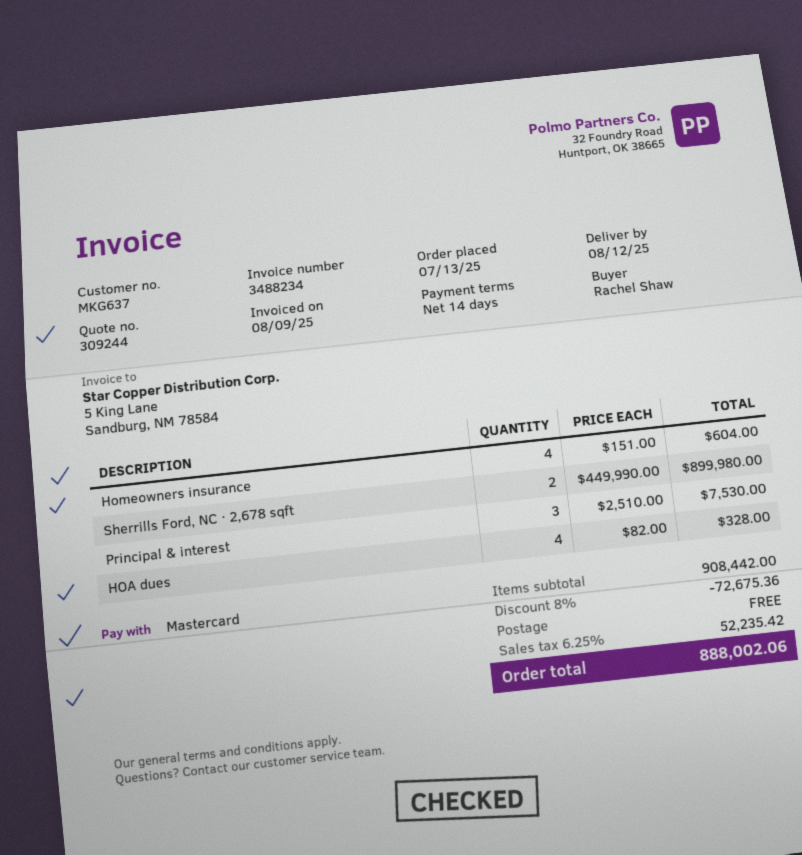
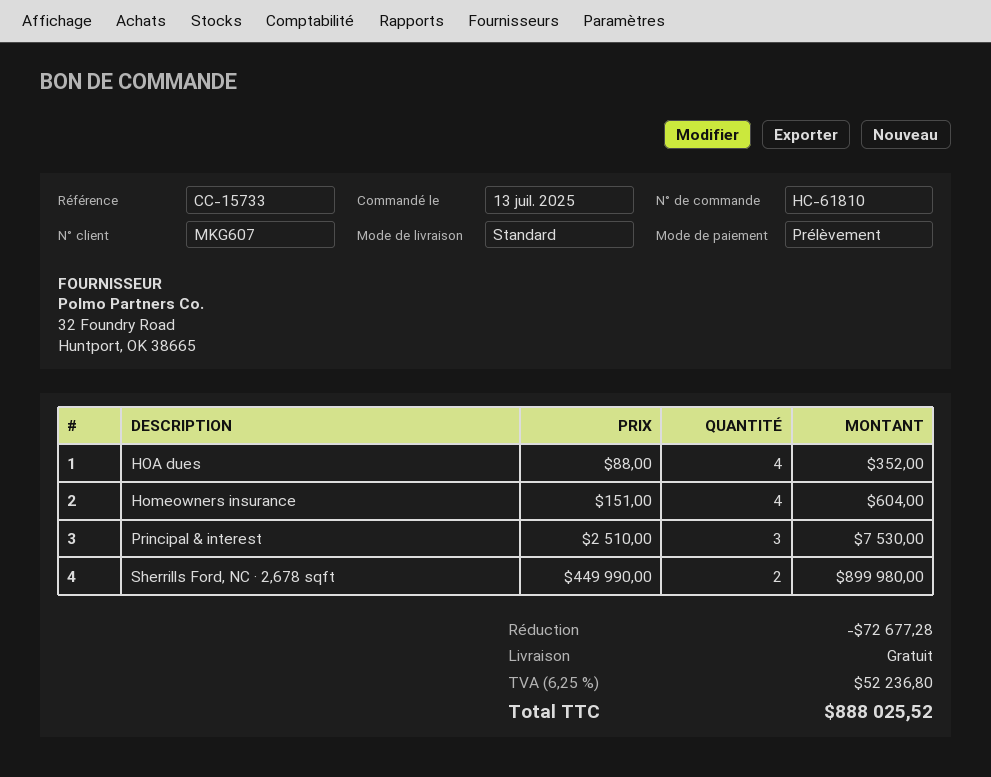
customer number: MKG637 -> MKG607
payment method: Mastercard -> direct debit
HOA dues: 4 x 82.00 = 328.00 -> 4 x 88.00 = 352.00
discount: 72675.36 -> 72677.28
tax: 6.25% = 52235.42 -> 6.25% = 52236.80
total: 888002.06 -> 888025.52

